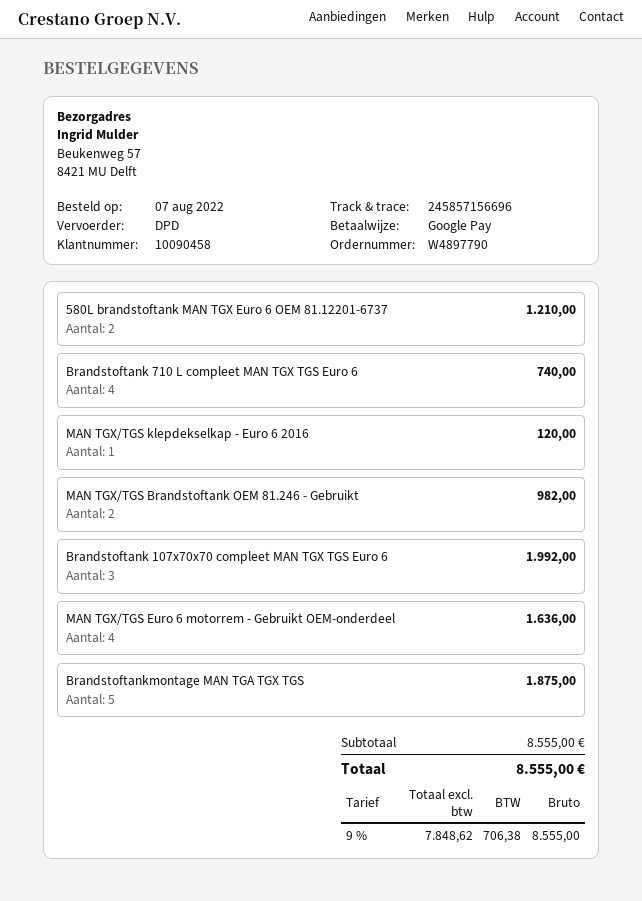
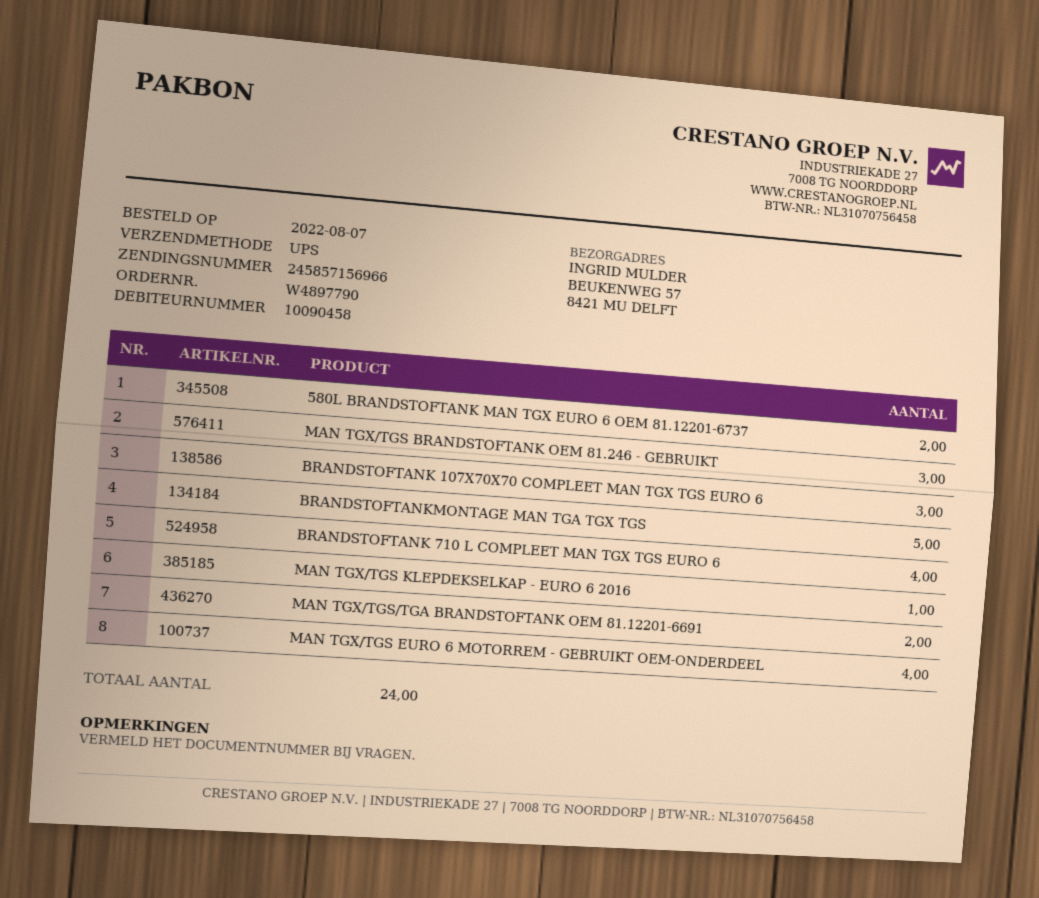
shipping method: DPD -> UPS
tracking number: 245857156696 -> 245857156966
MAN TGX/TGS Brandstoftank OEM 81.246 - Gebruikt: 2 -> 3
MAN TGX/TGS/TGA BRANDSTOFTANK OEM 81.12201-6691: none -> 2

